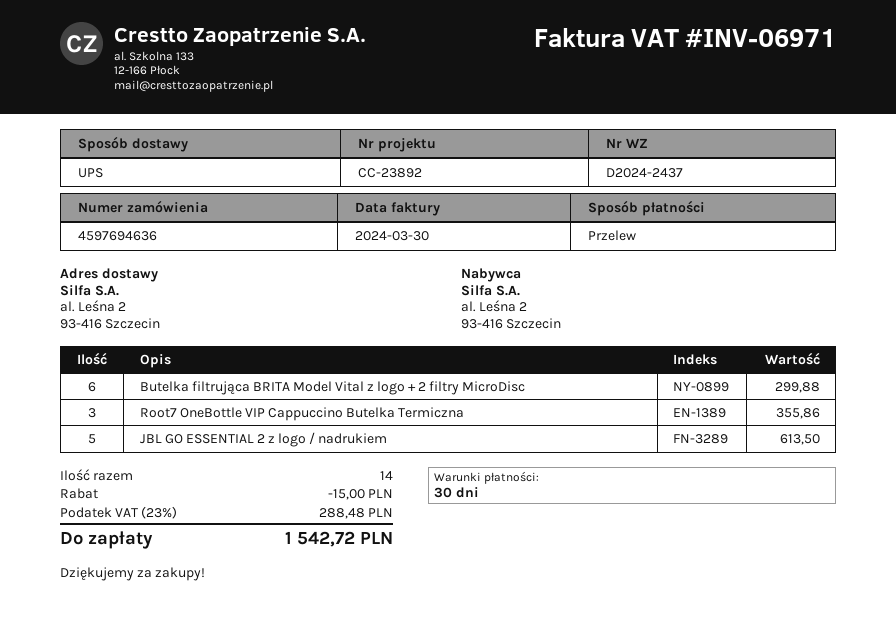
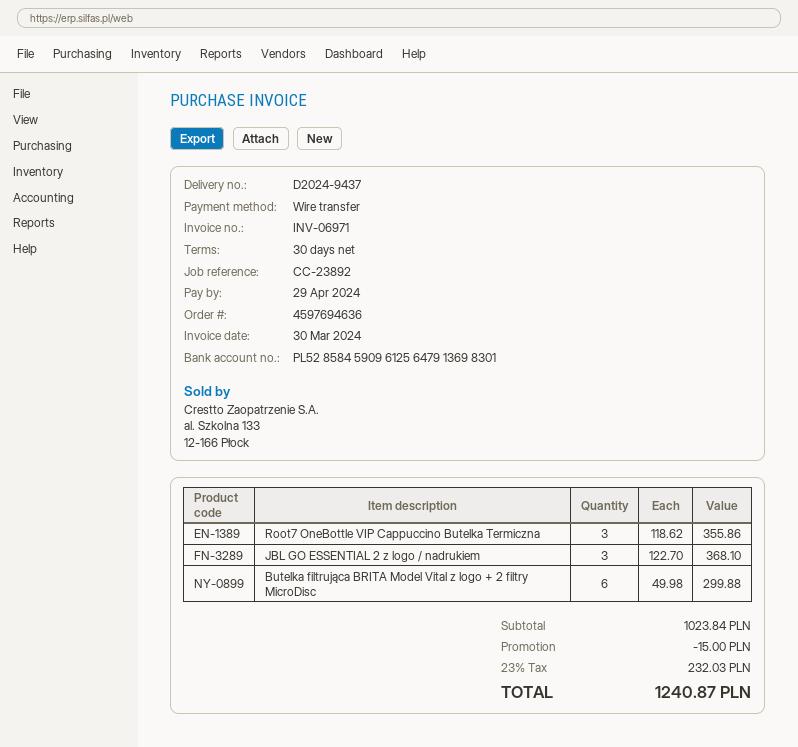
delivery note number: D2024-2437 -> D2024-9437
JBL GO ESSENTIAL 2 z logo / nadrukiem: 5 for 613.50 -> 3 for 368.10
tax: 23% = 288.48 -> 23% = 232.03
total: 1542.72 -> 1240.87

